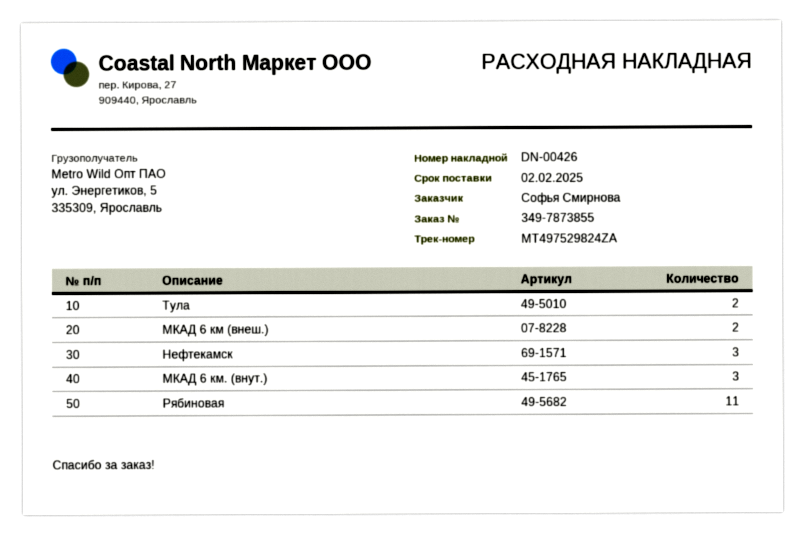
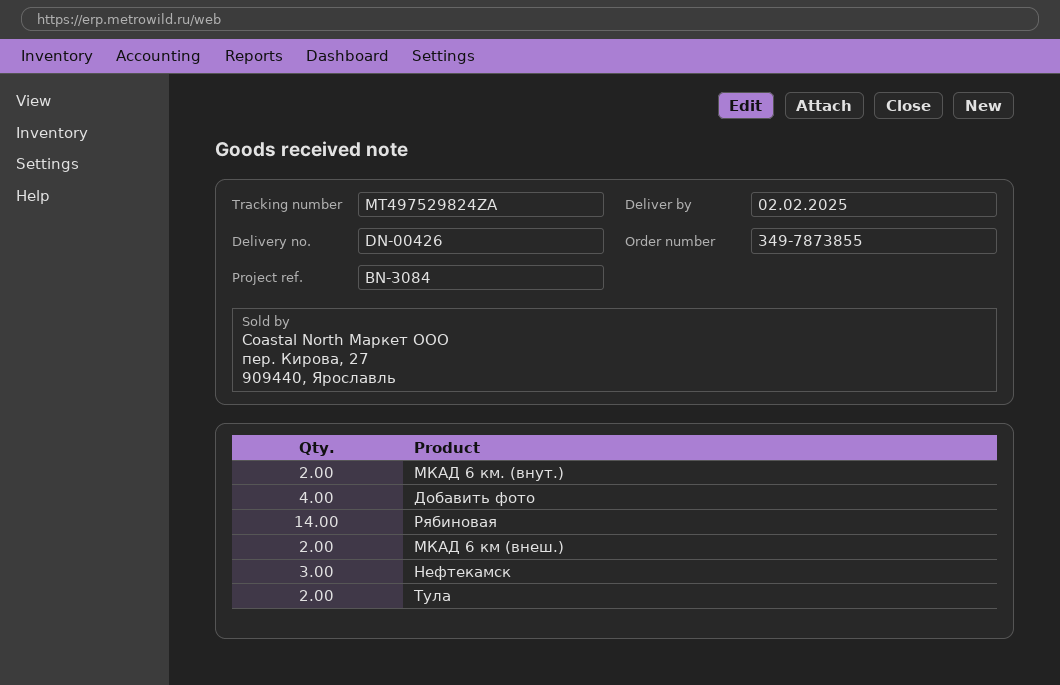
МКАД 6 км. (внут.): 3 -> 2
Рябиновая: 11 -> 14
Добавить фото: none -> 4

